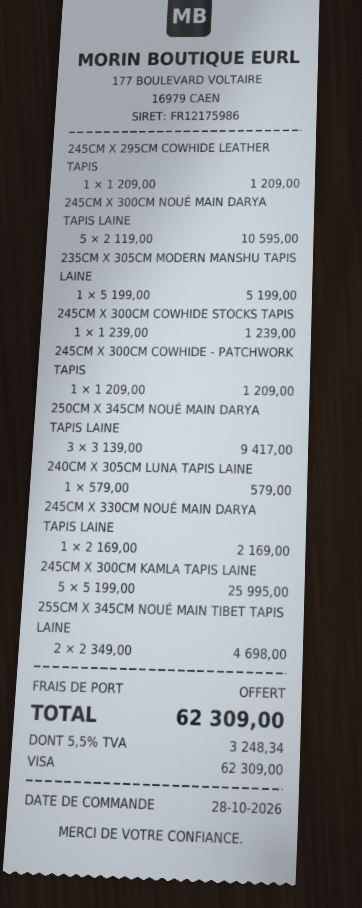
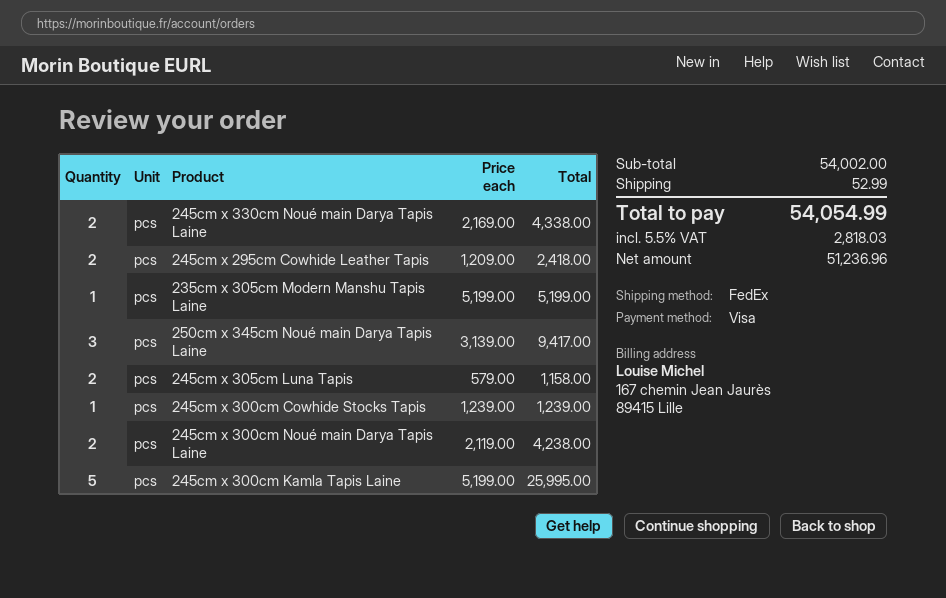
245CM X 295CM COWHIDE LEATHER TAPIS: 1 x 1209.00 = 1209.00 -> 2 x 1209.00 = 2418.00
245CM X 300CM NOUÉ MAIN DARYA TAPIS LAINE: 5 x 2119.00 = 10595.00 -> 2 x 2119.00 = 4238.00
245CM X 300CM COWHIDE - PATCHWORK TAPIS: 1 x 1209.00 = 1209.00 -> none
240CM X 305CM LUNA TAPIS LAINE: 1 x 579.00 = 579.00 -> none
245CM X 330CM NOUÉ MAIN DARYA TAPIS LAINE: 1 x 2169.00 = 2169.00 -> 2 x 2169.00 = 4338.00
255CM X 345CM NOUÉ MAIN TIBET TAPIS LAINE: 2 x 2349.00 = 4698.00 -> none
245cm x 305cm Luna Tapis: none -> 2 x 579.00 = 1158.00
shipping: 0.00 -> 52.99
tax: 5.5% = 3248.34 -> 5.5% = 2818.03
total: 62309.00 -> 54054.99

